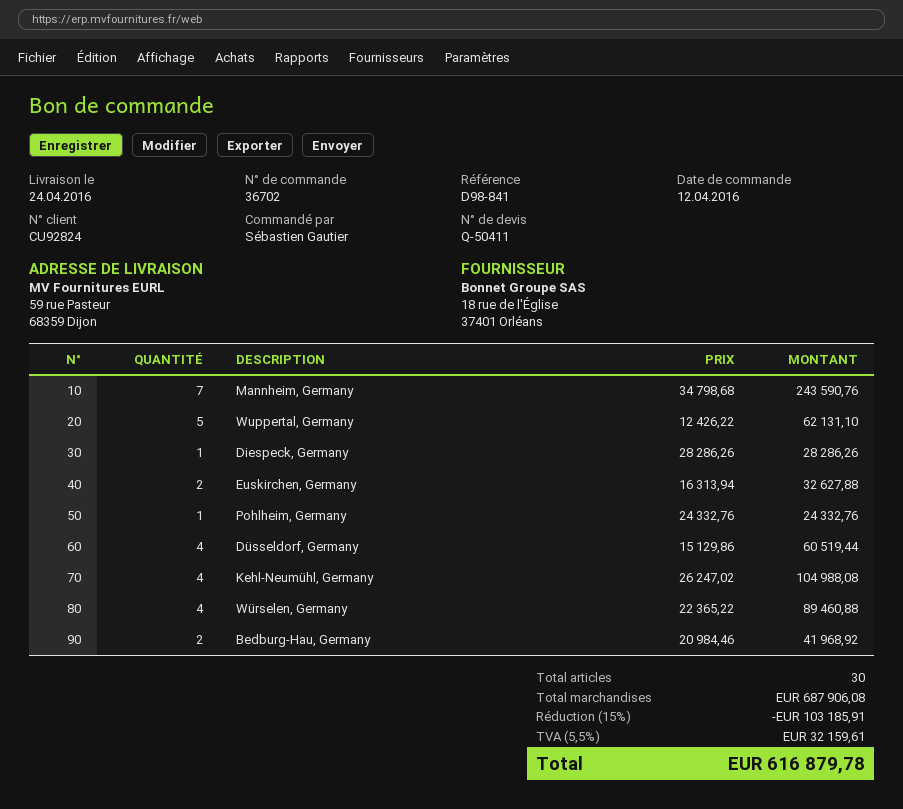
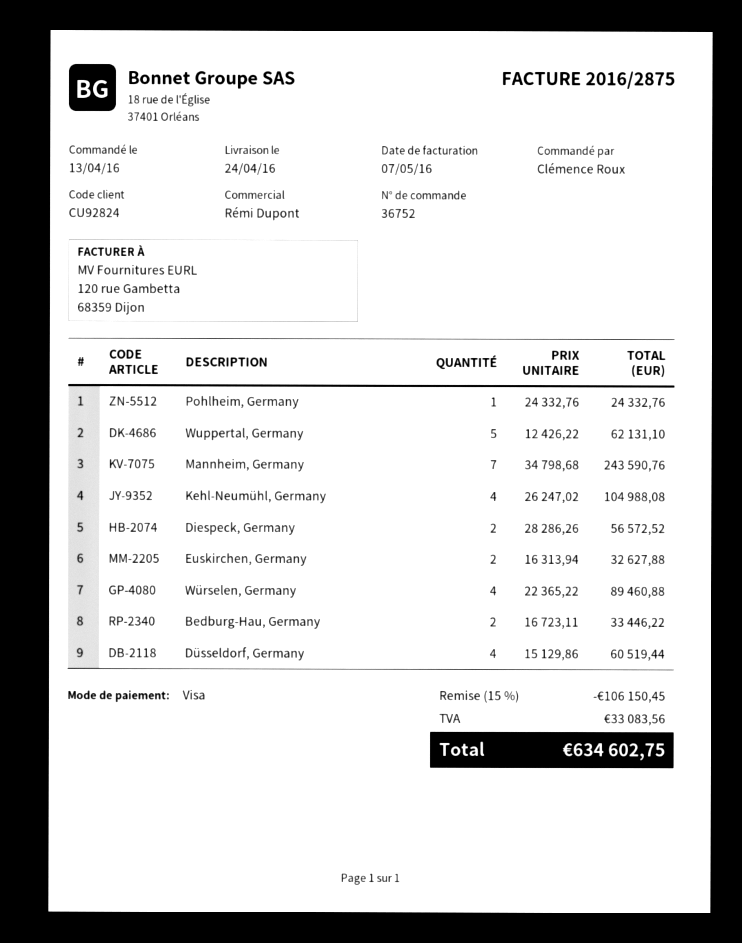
order number: 36702 -> 36752
order date: 2016-04-12 -> 2016-04-13
ordered by: Sébastien Gautier -> Clémence Roux
Diespeck, Germany: 1 x 28286.26 = 28286.26 -> 2 x 28286.26 = 56572.52
Bedburg-Hau, Germany: 2 x 20984.46 = 41968.92 -> 2 x 16723.11 = 33446.22
discount: 15% = 103185.91 -> 15% = 106150.45
tax: 32159.61 -> 33083.56
total: 616879.78 -> 634602.75

